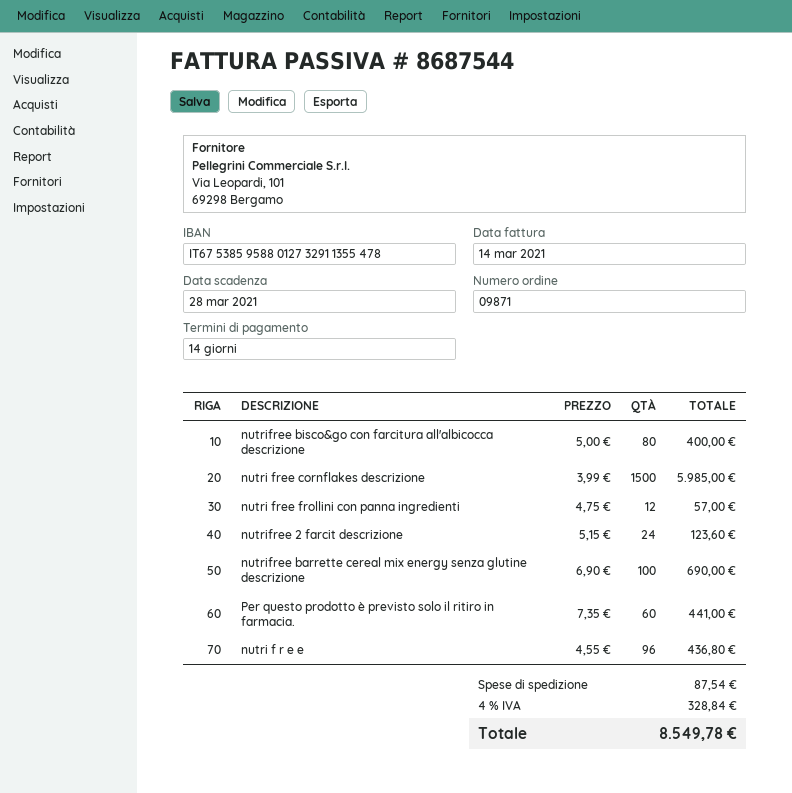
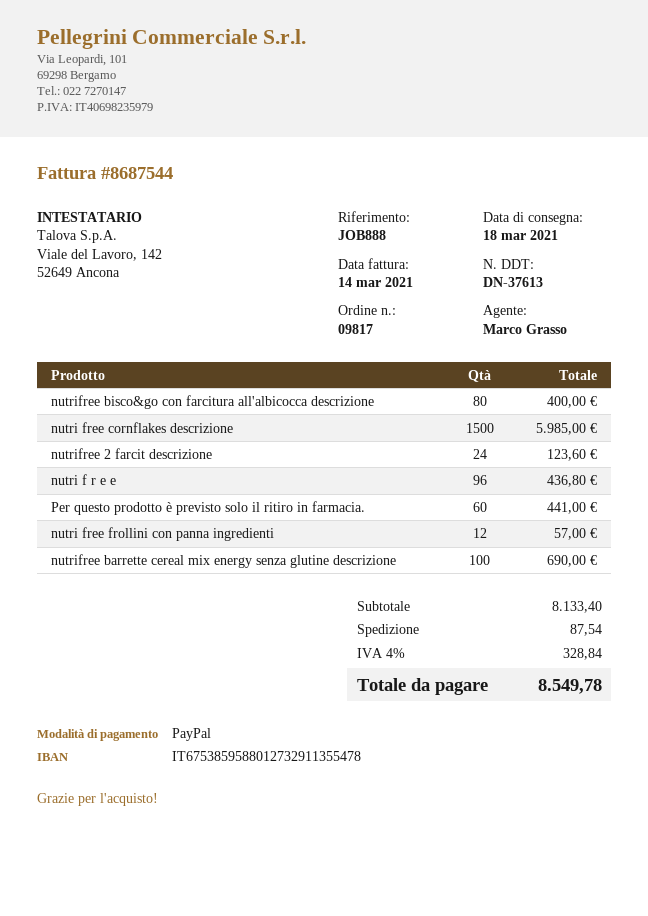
order number: 09871 -> 09817

